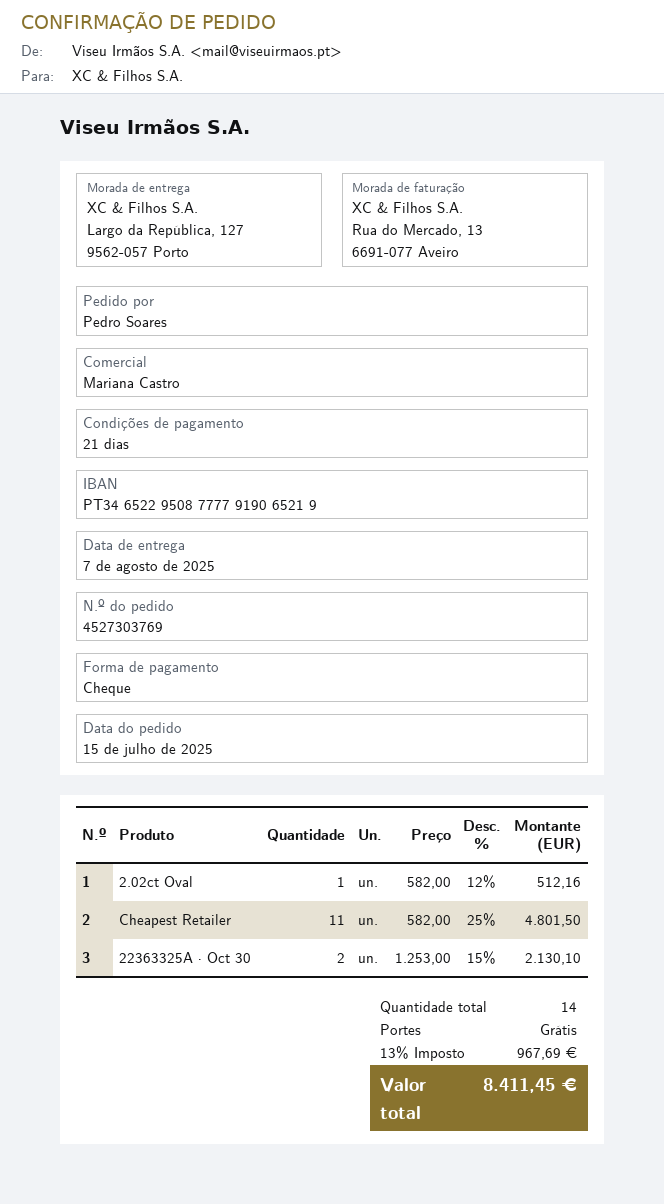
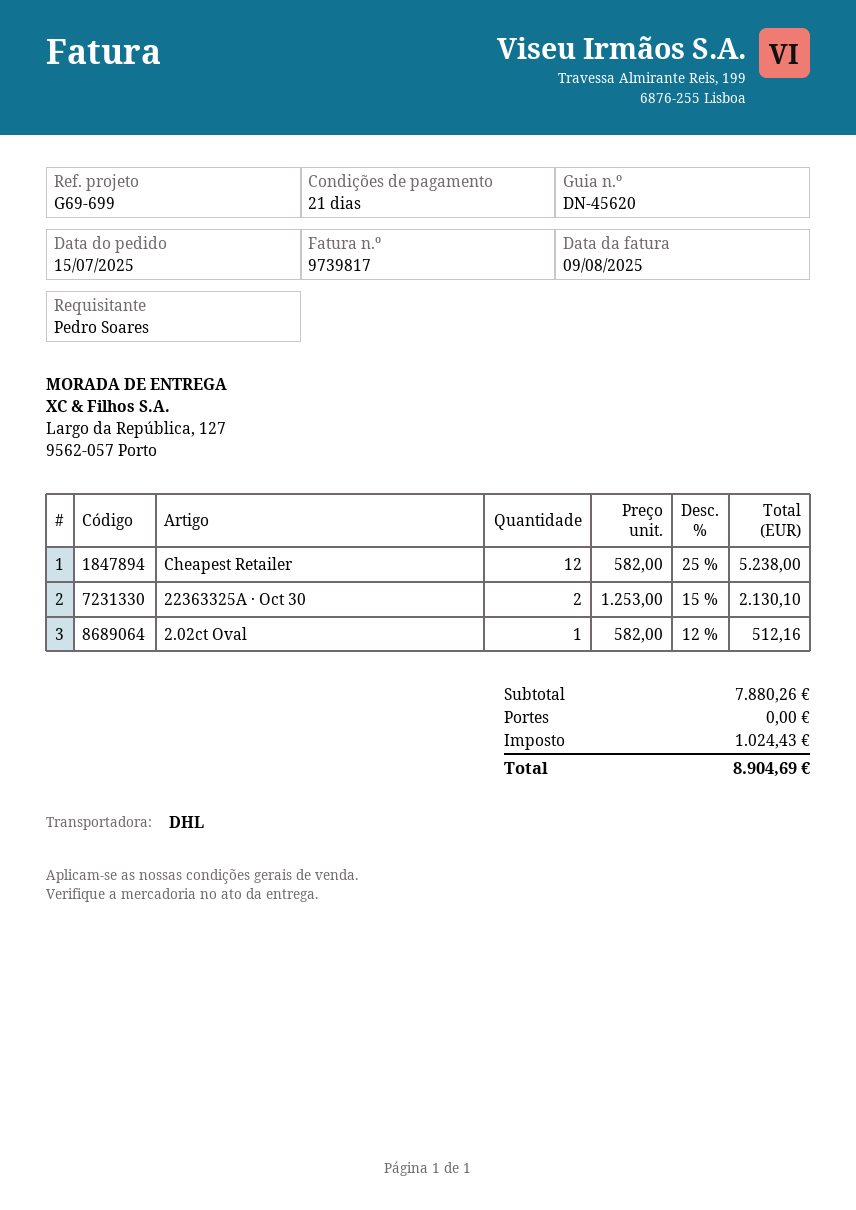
Cheapest Retailer: 11 x 582.00 - 25% = 4801.50 -> 12 x 582.00 - 25% = 5238.00
tax: 967.69 -> 1024.43
total: 8411.45 -> 8904.69

